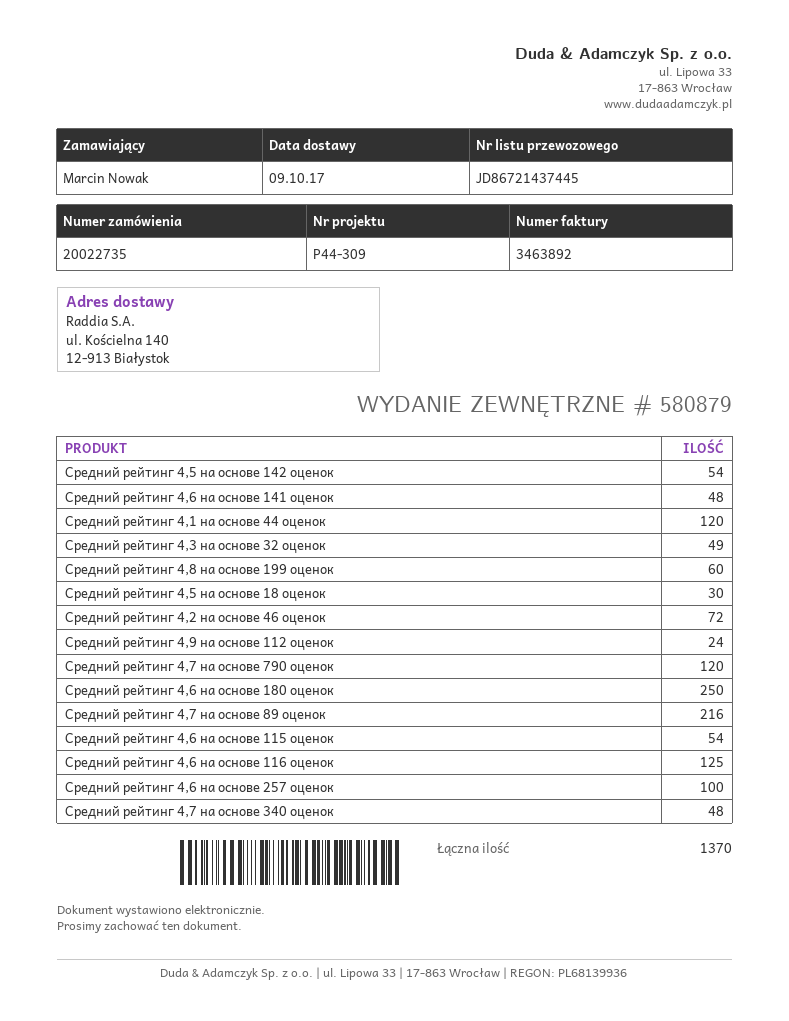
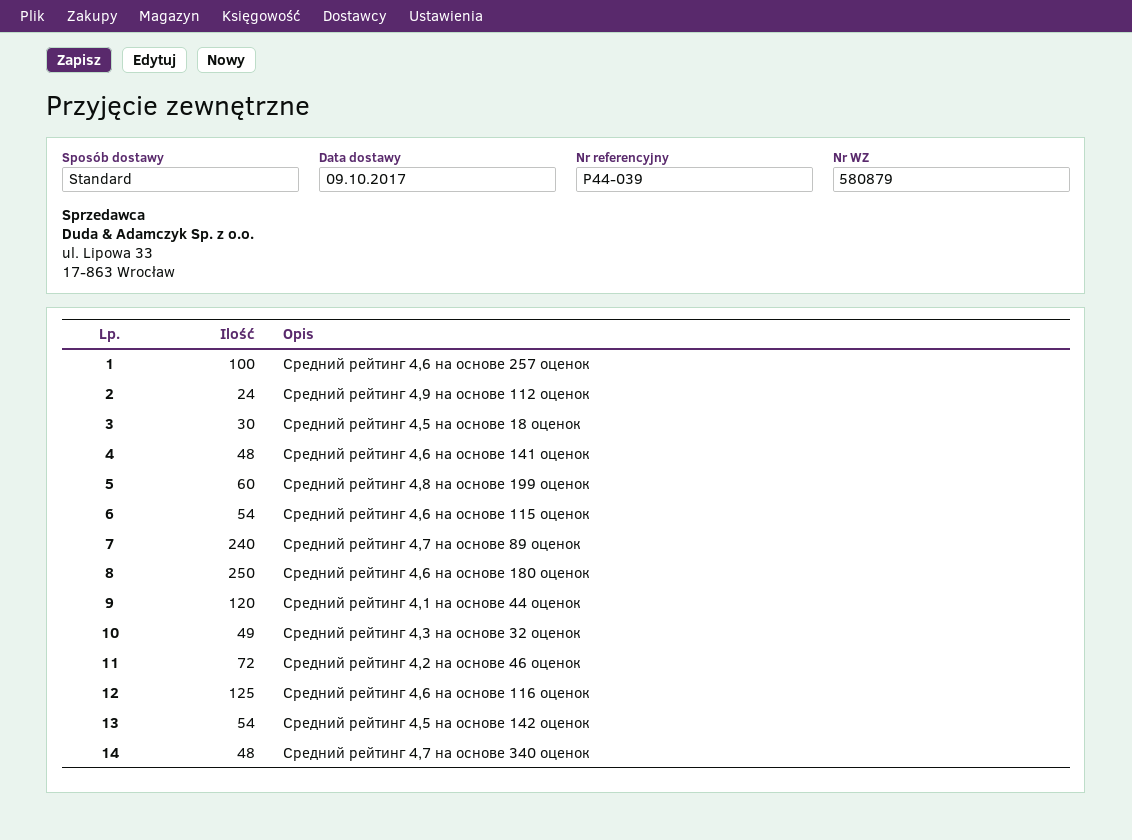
reference: P44-309 -> P44-039
Средний рейтинг 4,7 на основе 790 оценок: 120 -> none
Средний рейтинг 4,7 на основе 89 оценок: 216 -> 240

